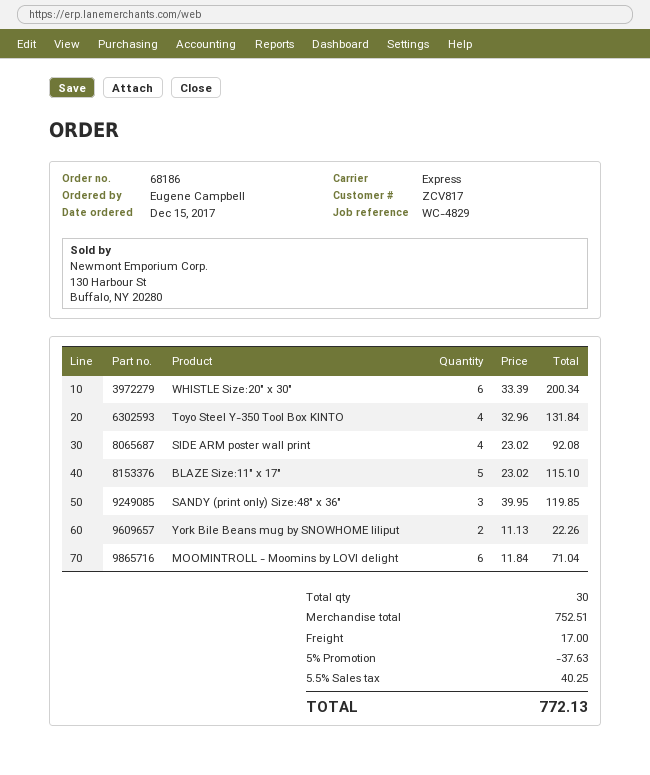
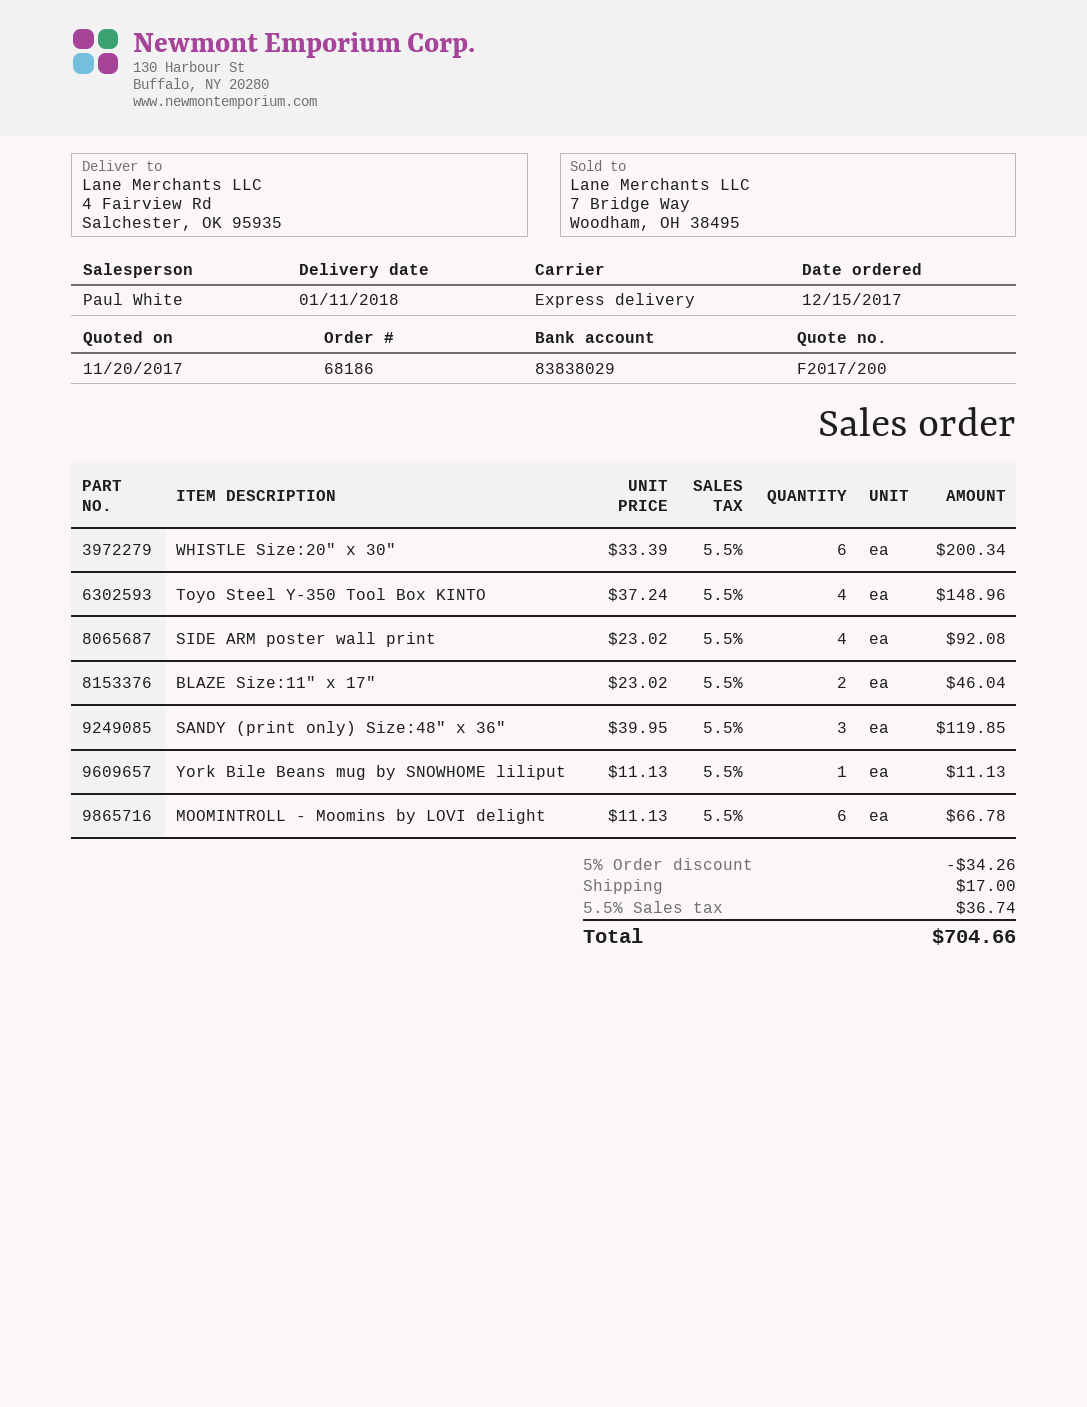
Toyo Steel Y-350 Tool Box KINTO: 4 x 32.96 = 131.84 -> 4 x 37.24 = 148.96
BLAZE Size:11" x 17": 5 x 23.02 = 115.10 -> 2 x 23.02 = 46.04
York Bile Beans mug by SNOWHOME liliput: 2 x 11.13 = 22.26 -> 1 x 11.13 = 11.13
MOOMINTROLL - Moomins by LOVI delight: 6 x 11.84 = 71.04 -> 6 x 11.13 = 66.78
discount: 5% = 37.63 -> 5% = 34.26
tax: 5.5% = 40.25 -> 5.5% = 36.74
total: 772.13 -> 704.66

